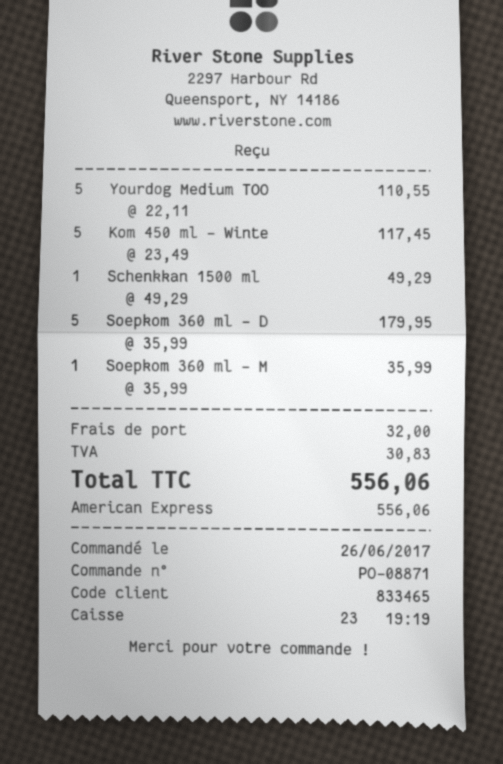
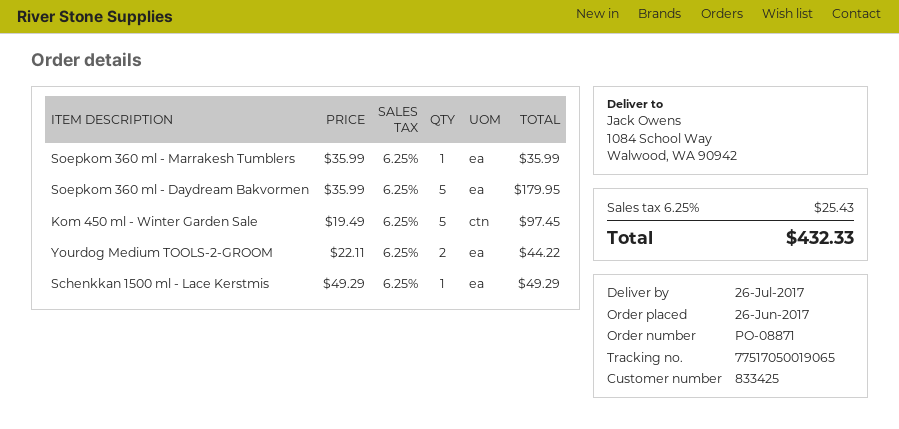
customer number: 833465 -> 833425
Yourdog Medium TOO: 5 x 22.11 = 110.55 -> 2 x 22.11 = 44.22
Kom 450 ml - Winte: 5 x 23.49 = 117.45 -> 5 x 19.49 = 97.45
shipping: 32.00 -> none
tax: 30.83 -> 25.43
total: 556.06 -> 432.33

